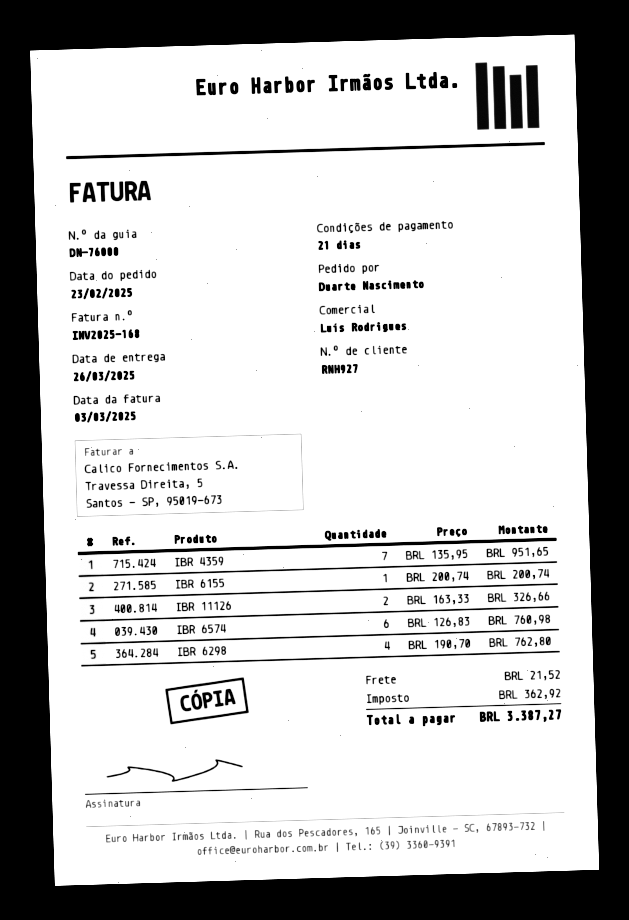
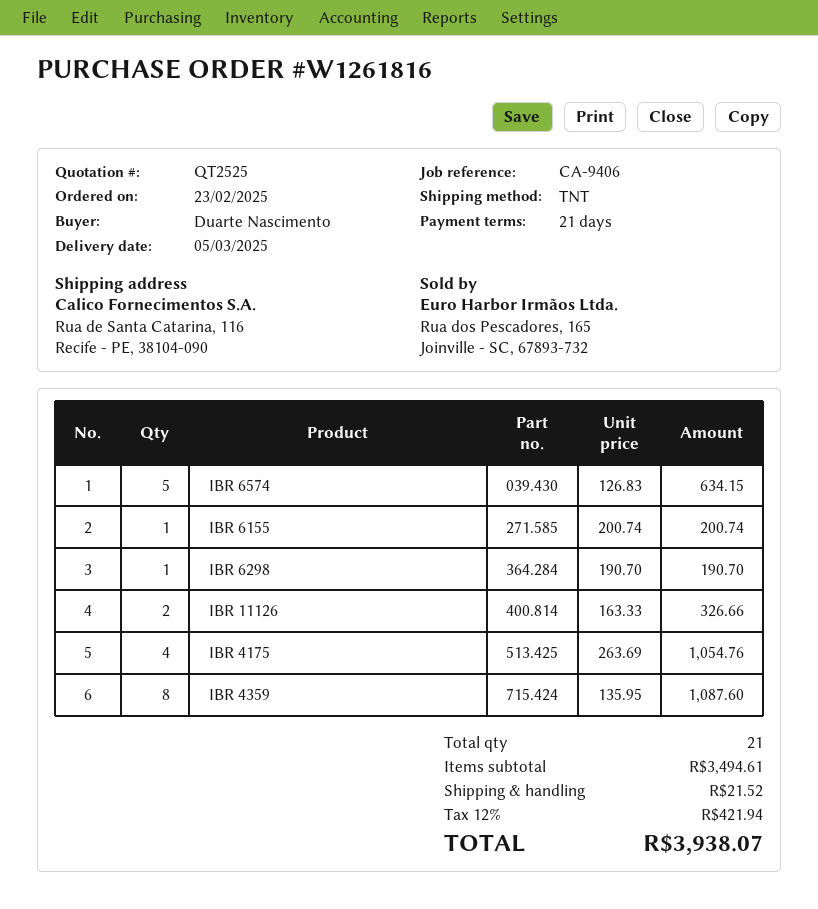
delivery date: 2025-03-26 -> 2025-03-05
IBR 4359: 7 x 135.95 = 951.65 -> 8 x 135.95 = 1087.60
IBR 6574: 6 x 126.83 = 760.98 -> 5 x 126.83 = 634.15
IBR 6298: 4 x 190.70 = 762.80 -> 1 x 190.70 = 190.70
IBR 4175: none -> 4 x 263.69 = 1054.76
tax: 362.92 -> 421.94
total: 3387.27 -> 3938.07

